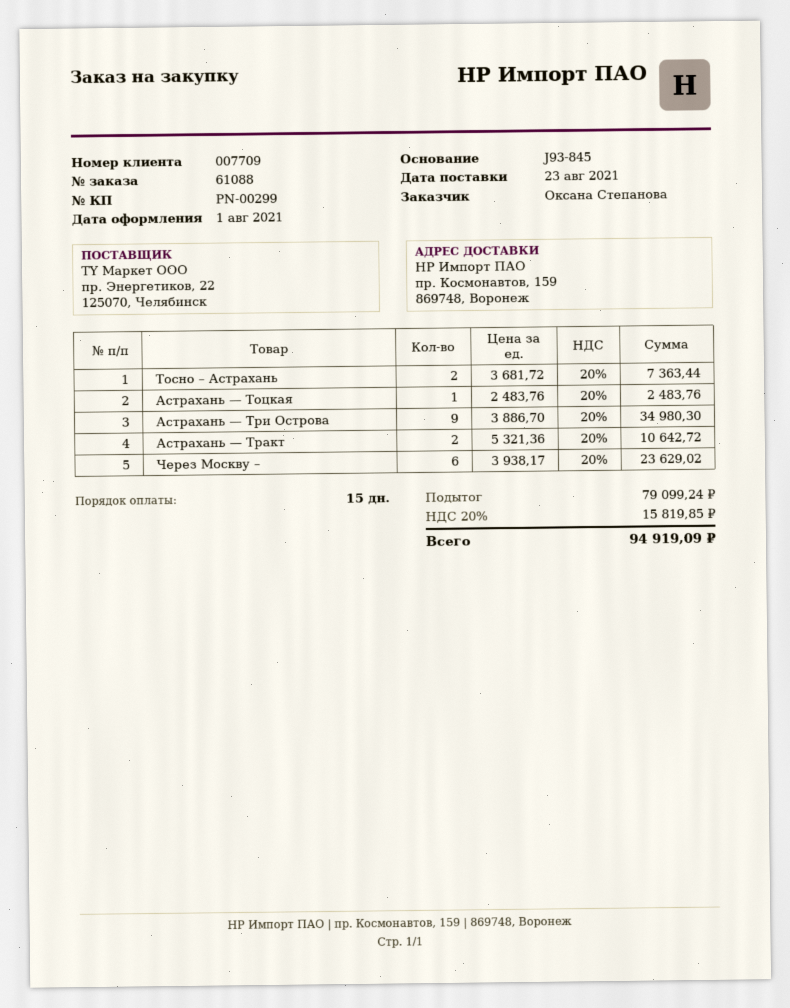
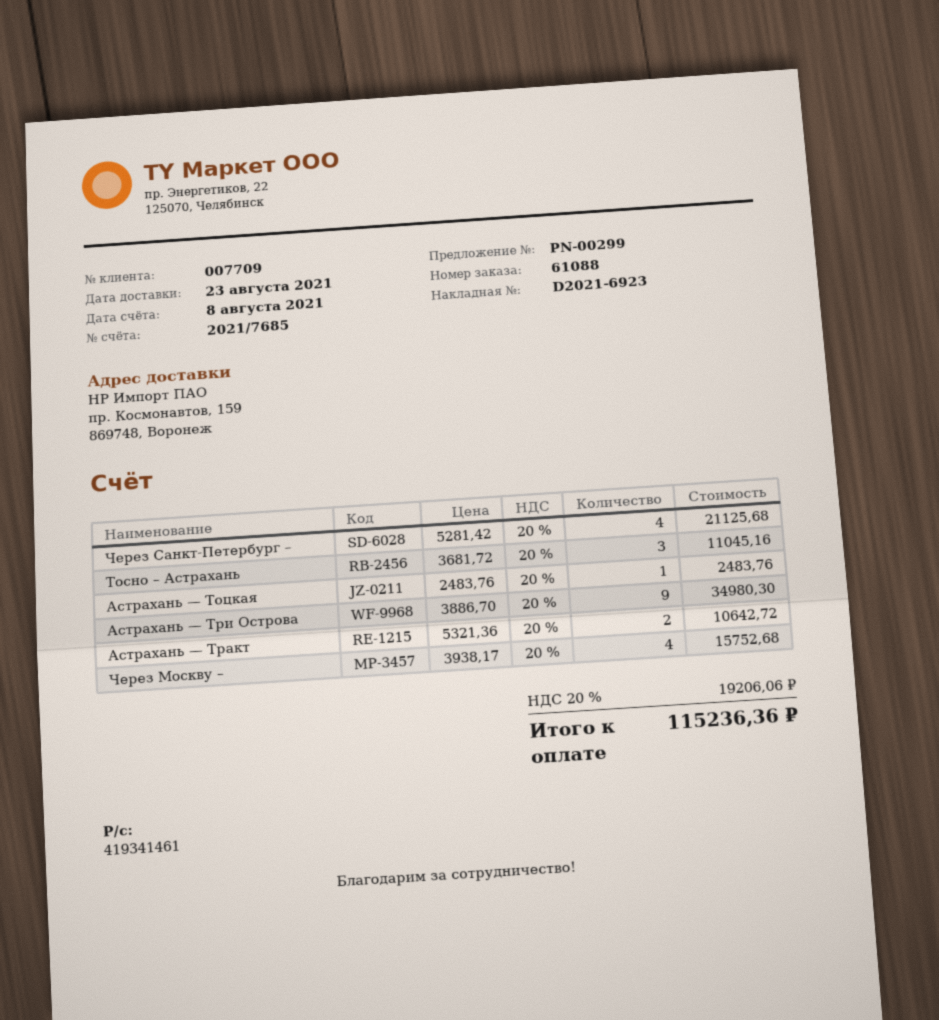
Тосно – Астрахань: 2 x 3681.72 = 7363.44 -> 3 x 3681.72 = 11045.16
Через Москву –: 6 x 3938.17 = 23629.02 -> 4 x 3938.17 = 15752.68
Через Санкт-Петербург –: none -> 4 x 5281.42 = 21125.68
tax: 20% = 15819.85 -> 20% = 19206.06
total: 94919.09 -> 115236.36

